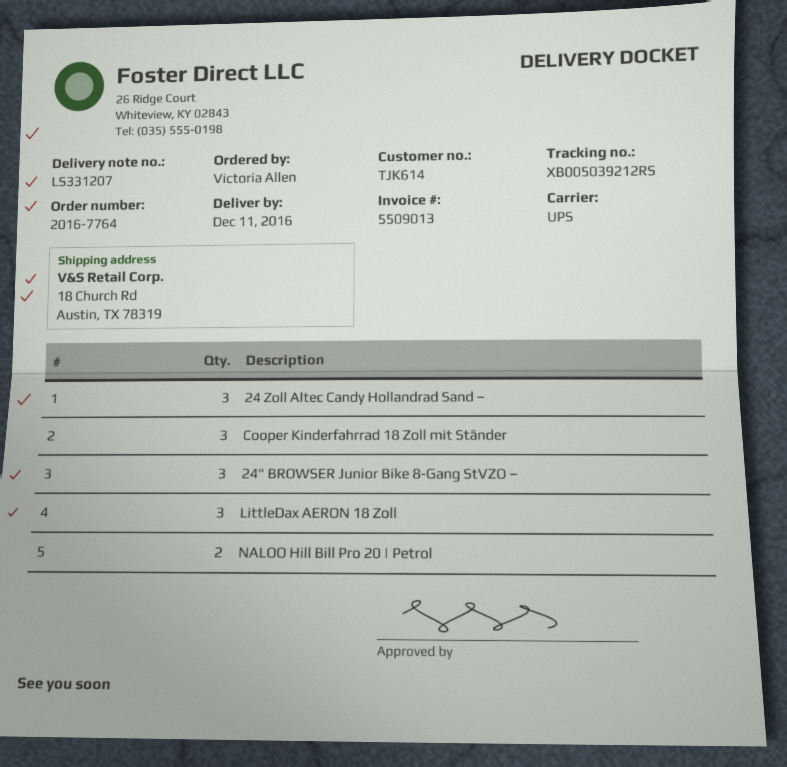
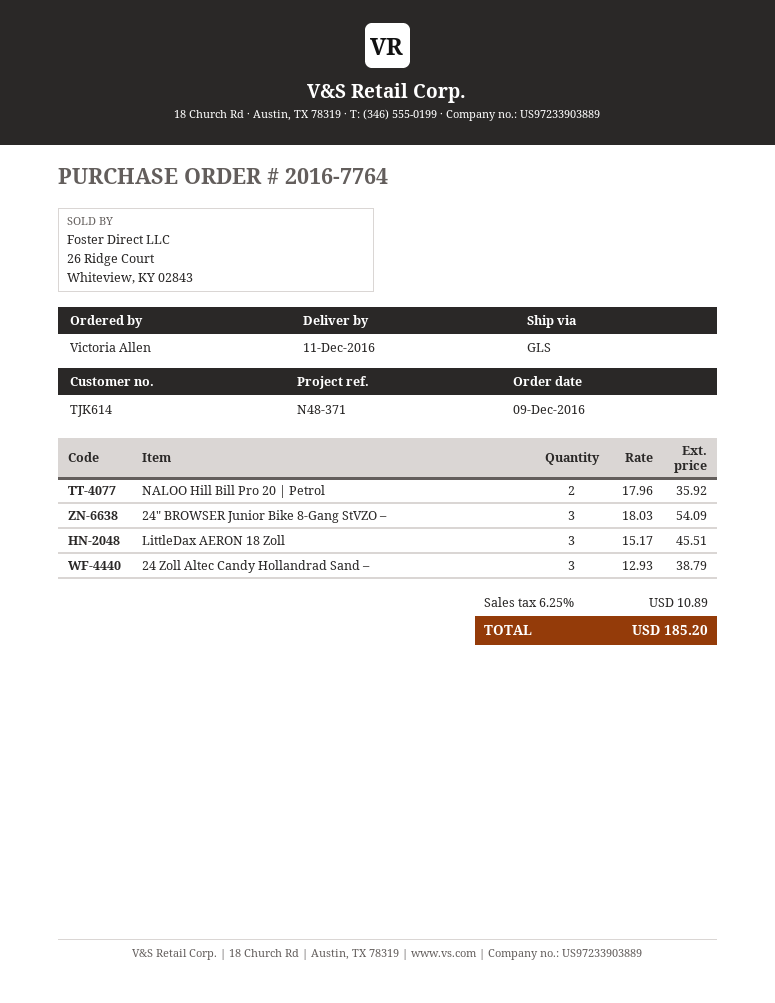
shipping method: UPS -> GLS
Cooper Kinderfahrrad 18 Zoll mit Ständer: 3 -> none

